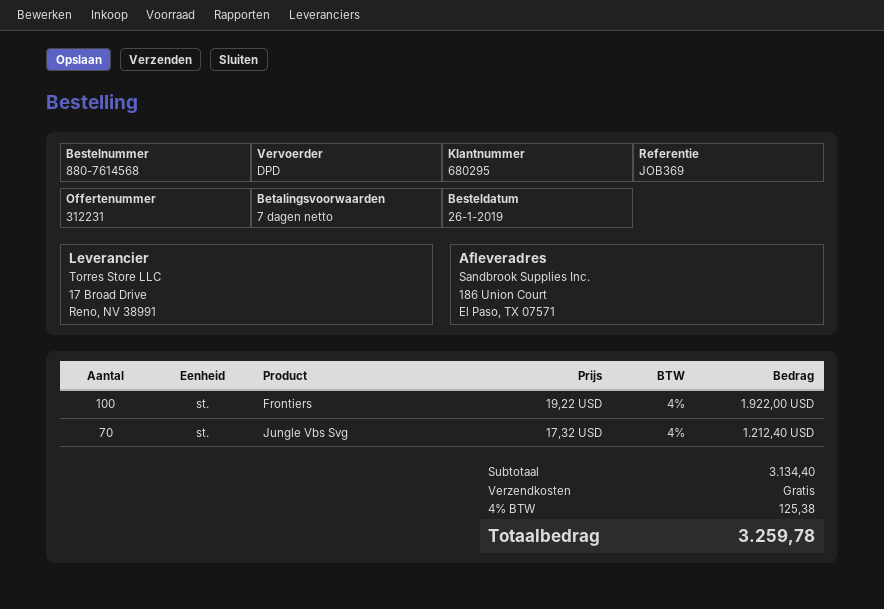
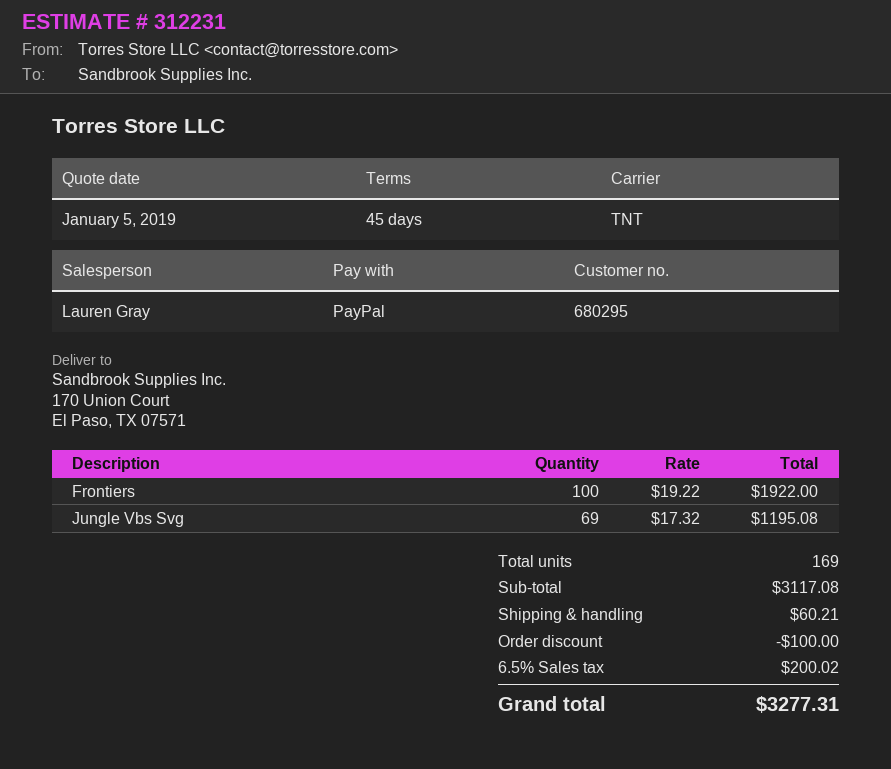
payment terms: 7 days -> 45 days
shipping method: DPD -> TNT
ship to: 186 Union Court, El Paso, TX 07571 -> 170 Union Court, El Paso, TX 07571
Jungle Vbs Svg: 70 x 17.32 = 1212.40 -> 69 x 17.32 = 1195.08
subtotal: 3134.40 -> 3117.08
discount: none -> 100.00
shipping: 0.00 -> 60.21
tax: 4% = 125.38 -> 6.5% = 200.02
total: 3259.78 -> 3277.31

